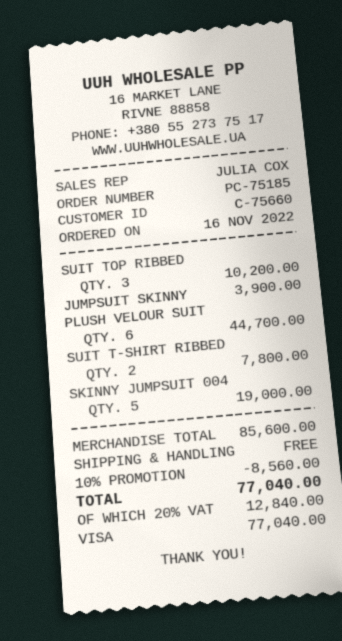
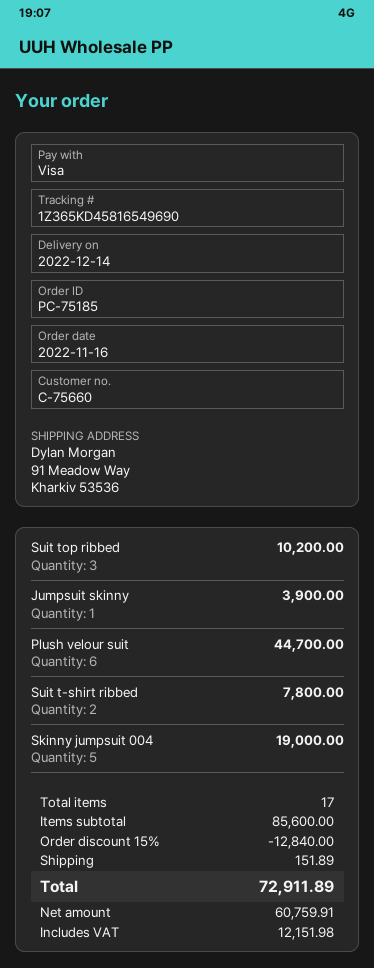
discount: 10% = 8560.00 -> 15% = 12840.00
shipping: 0.00 -> 151.89
tax: 12840.00 -> 12151.98
total: 77040.00 -> 72911.89

